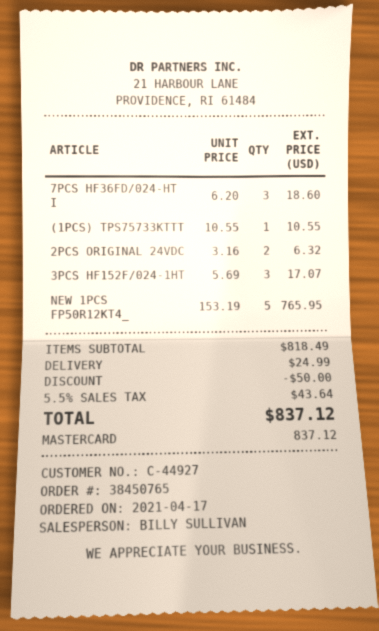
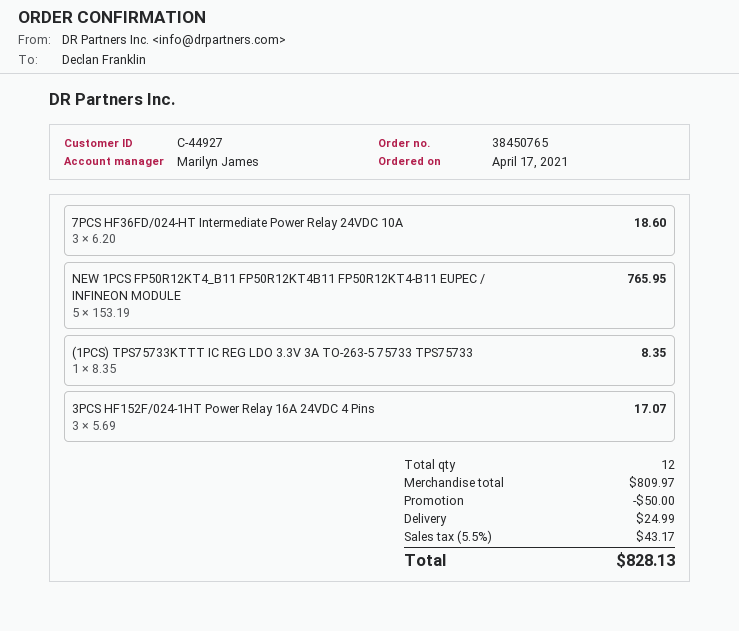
sales rep: BILLY SULLIVAN -> Marilyn James
(1PCS) TPS75733KTTT: 1 x 10.55 = 10.55 -> 1 x 8.35 = 8.35
2PCS ORIGINAL 24VDC: 2 x 3.16 = 6.32 -> none
subtotal: 818.49 -> 809.97
tax: 5.5% = 43.64 -> 5.5% = 43.17
total: 837.12 -> 828.13

